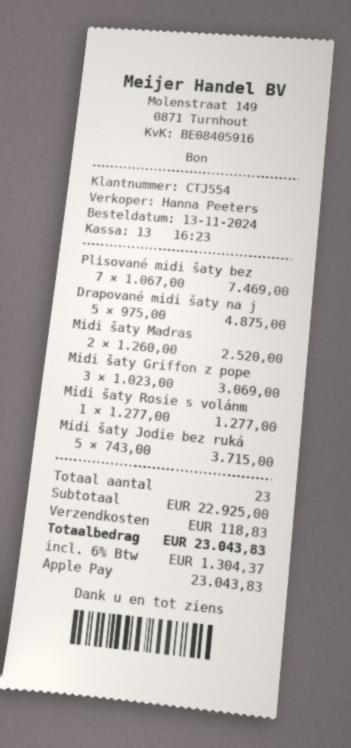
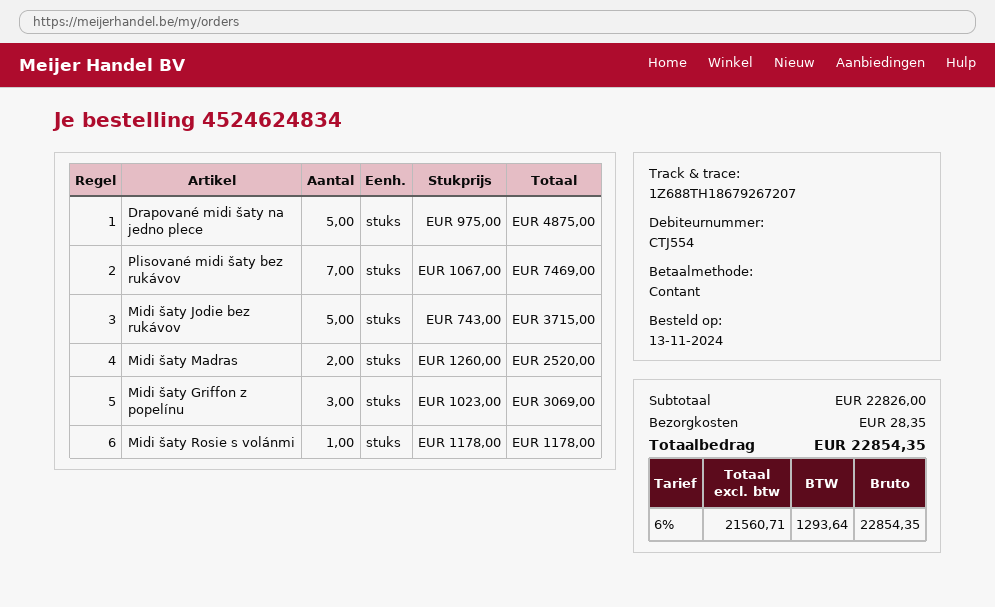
payment method: Apple Pay -> cash
Midi šaty Rosie s volánm: 1 x 1277.00 = 1277.00 -> 1 x 1178.00 = 1178.00
subtotal: 22925.00 -> 22826.00
shipping: 118.83 -> 28.35
tax: 6% = 1304.37 -> 6% = 1293.64
total: 23043.83 -> 22854.35

